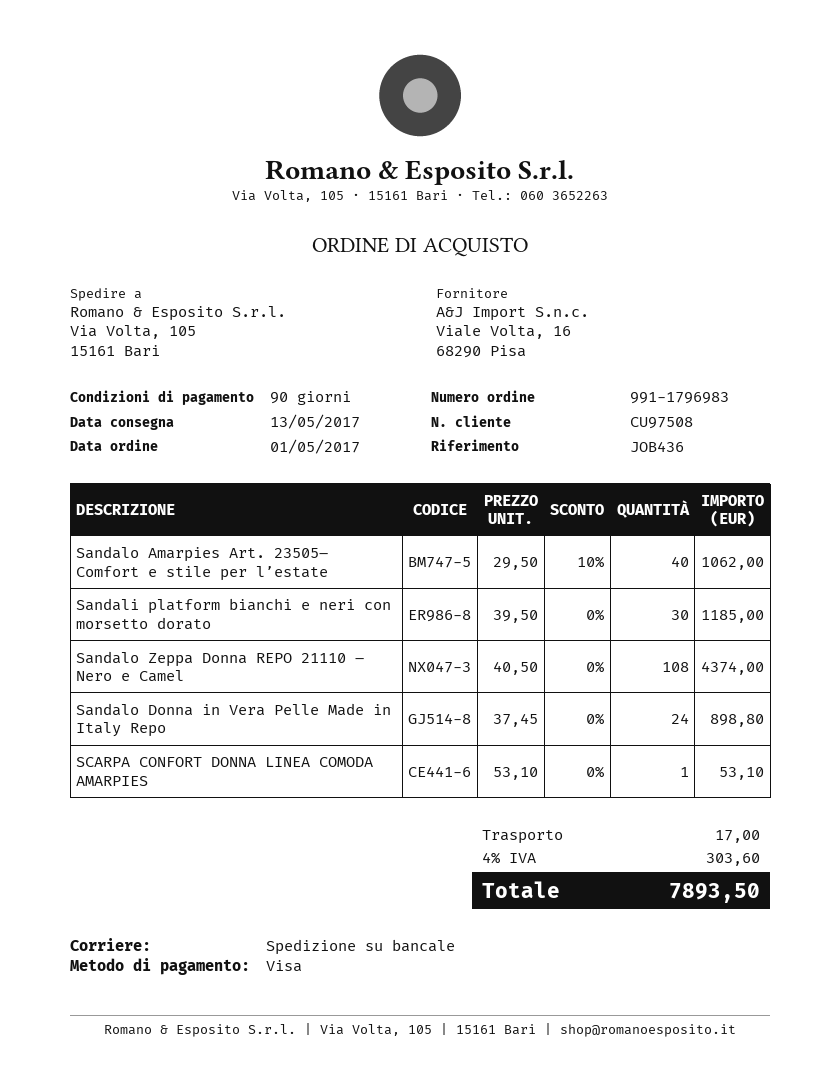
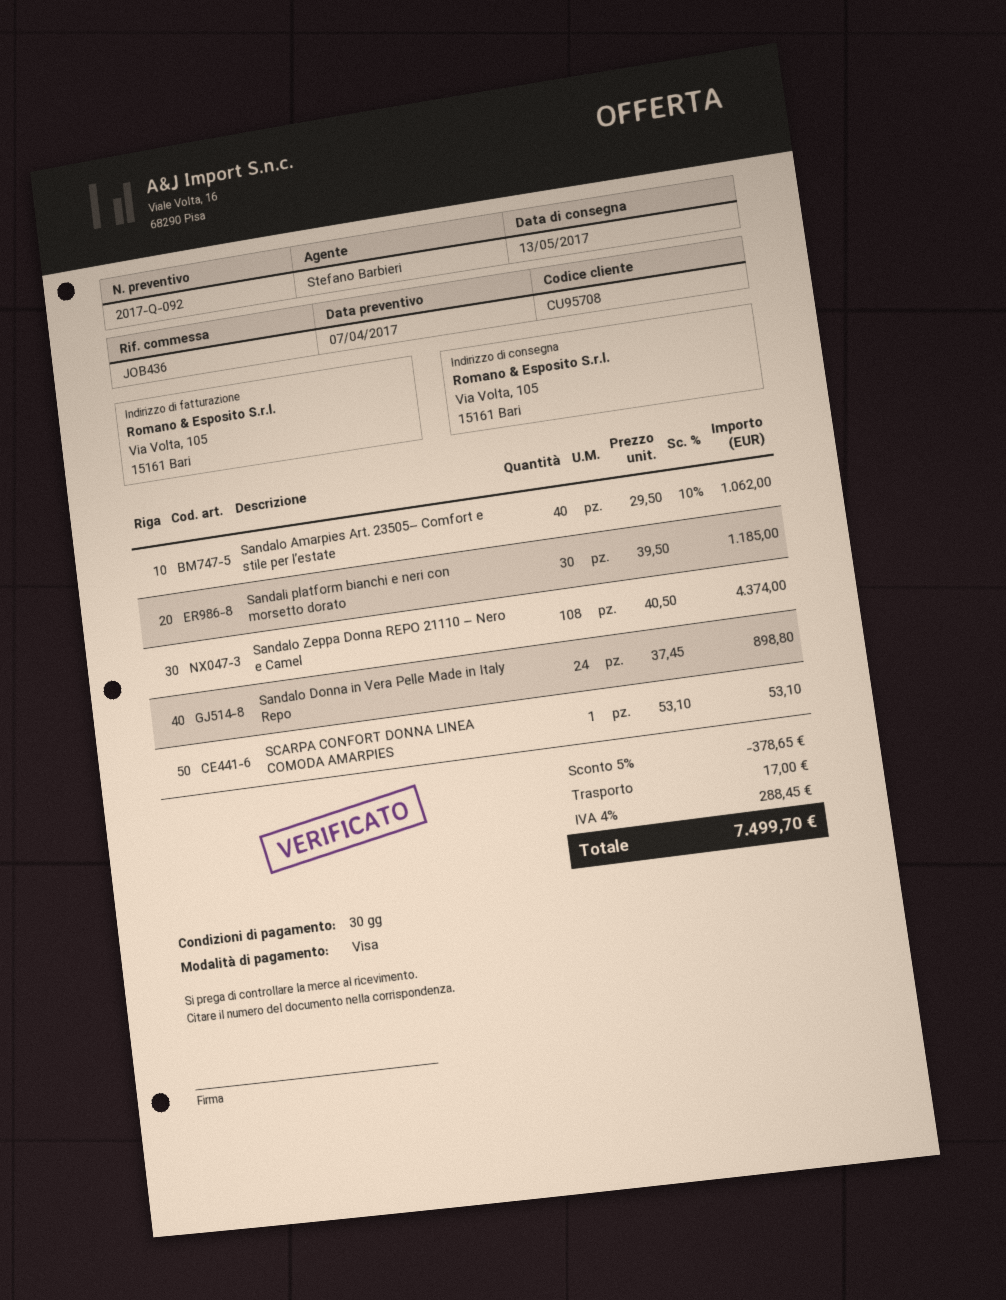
payment terms: 90 days -> 30 days
customer number: CU97508 -> CU95708
discount: none -> 5% = 378.65
tax: 4% = 303.60 -> 4% = 288.45
total: 7893.50 -> 7499.70

